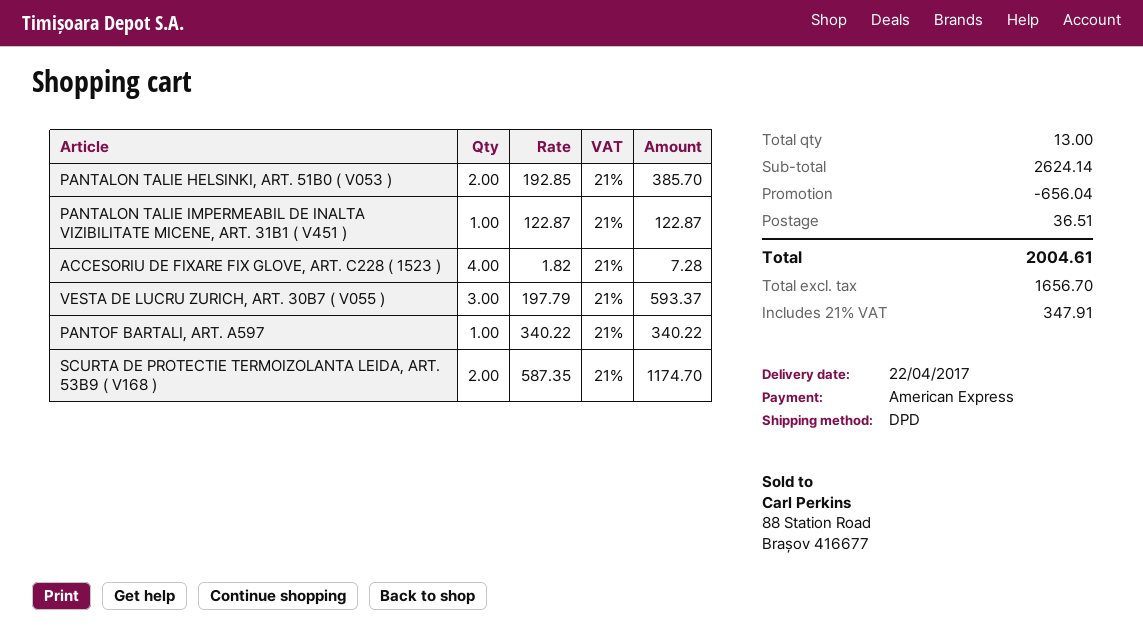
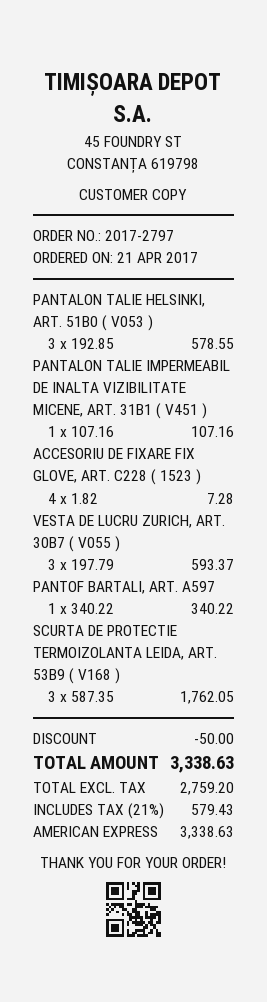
PANTALON TALIE HELSINKI, ART. 51B0 ( V053 ): 2 x 192.85 = 385.70 -> 3 x 192.85 = 578.55
PANTALON TALIE IMPERMEABIL DE INALTA VIZIBILITATE MICENE, ART. 31B1 ( V451 ): 1 x 122.87 = 122.87 -> 1 x 107.16 = 107.16
SCURTA DE PROTECTIE TERMOIZOLANTA LEIDA, ART. 53B9 ( V168 ): 2 x 587.35 = 1174.70 -> 3 x 587.35 = 1762.05
discount: 656.04 -> 50.00
shipping: 36.51 -> none
net: 1656.70 -> 2759.20
tax: 21% = 347.91 -> 21% = 579.43
total: 2004.61 -> 3338.63

